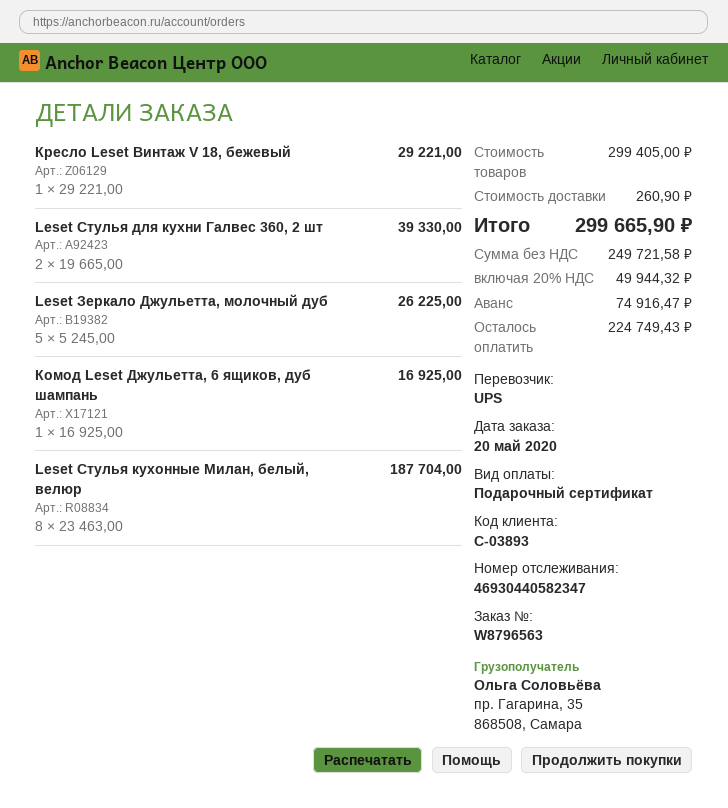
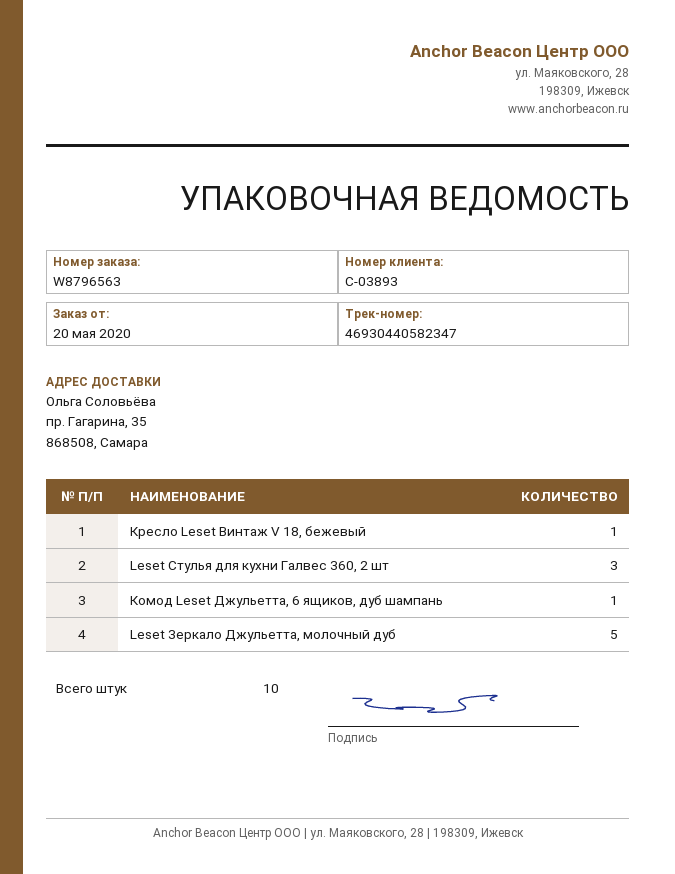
Leset Стулья для кухни Галвес 360, 2 шт: 2 -> 3
Leset Стулья кухонные Милан, белый, велюр: 8 -> none

